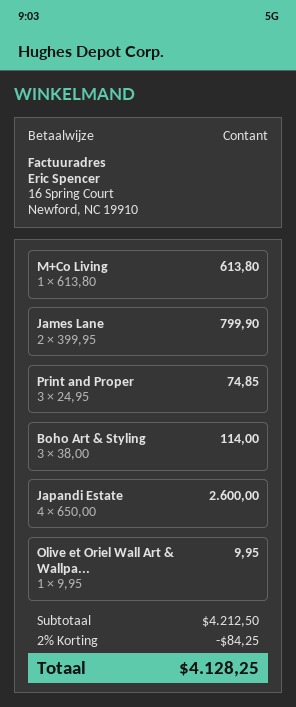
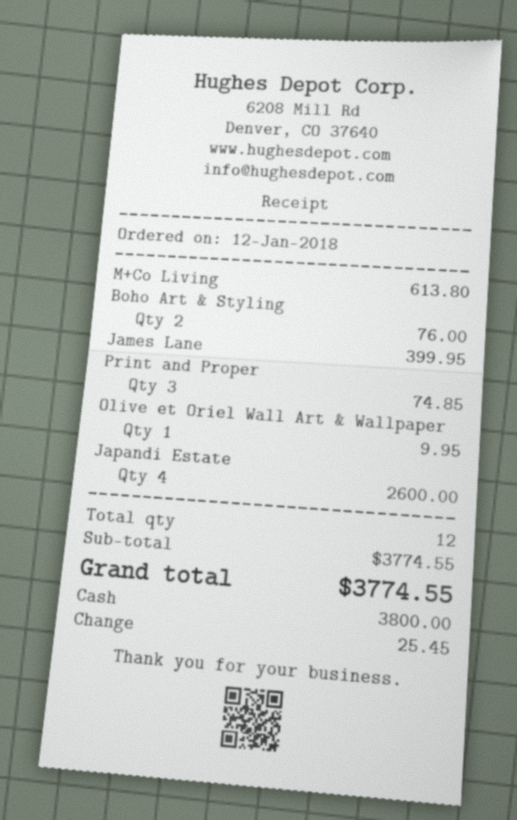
James Lane: 2 for 799.90 -> 1 for 399.95
Boho Art & Styling: 3 for 114.00 -> 2 for 76.00
subtotal: 4212.50 -> 3774.55
discount: 2% = 84.25 -> none
total: 4128.25 -> 3774.55

